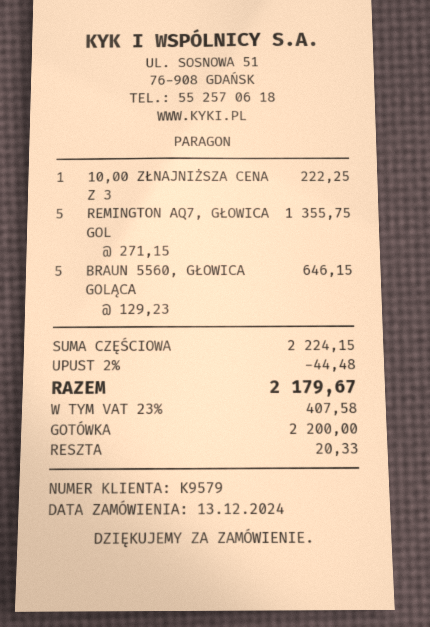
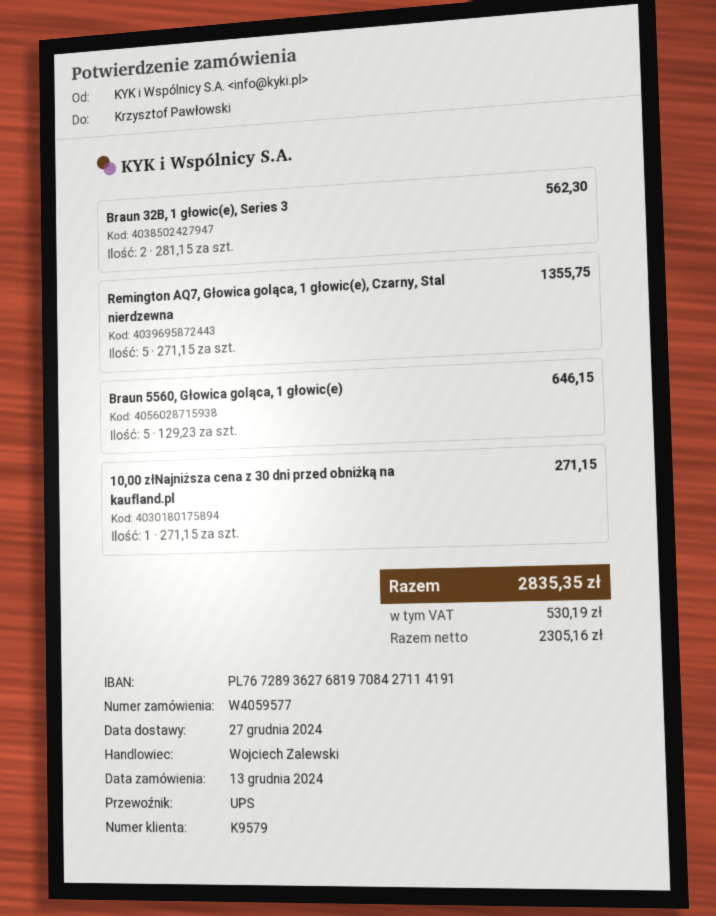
10,00 ZŁNAJNIŻSZA CENA Z 3: 1 x 222.25 = 222.25 -> 1 x 271.15 = 271.15
Braun 32B, 1 głowic(e), Series 3: none -> 2 x 281.15 = 562.30
discount: 2% = 44.48 -> none
tax: 407.58 -> 530.19
total: 2179.67 -> 2835.35

